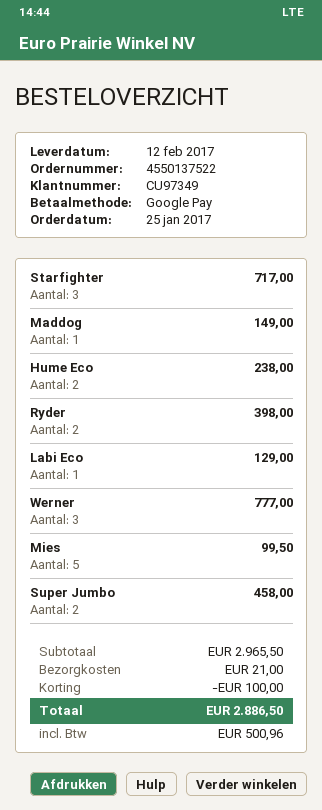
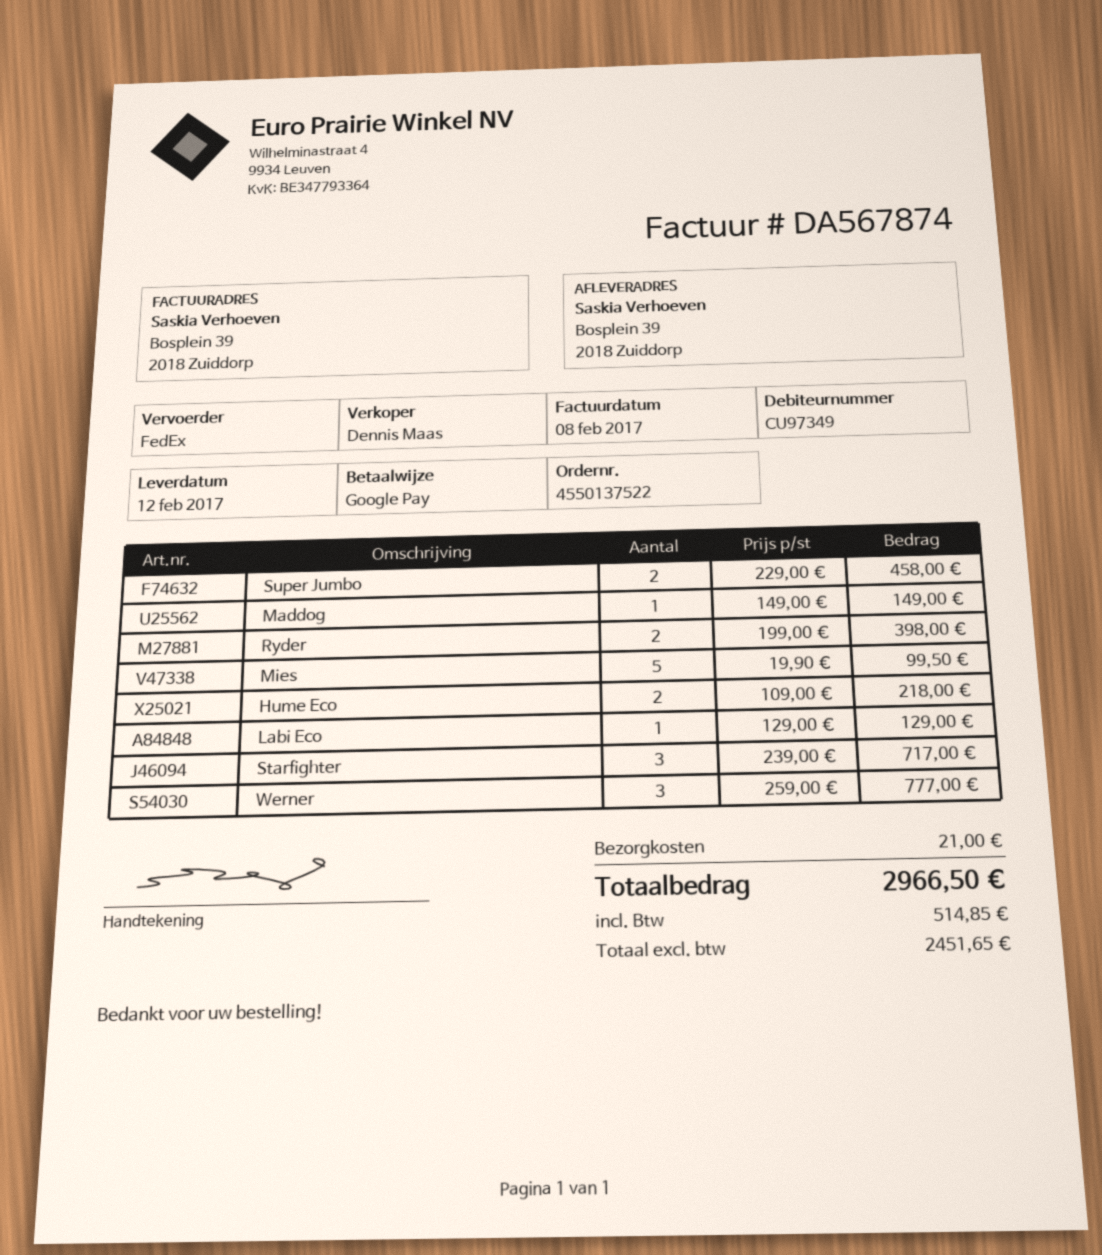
Hume Eco: 2 for 238.00 -> 2 for 218.00
discount: 100.00 -> none
tax: 500.96 -> 514.85
total: 2886.50 -> 2966.50

